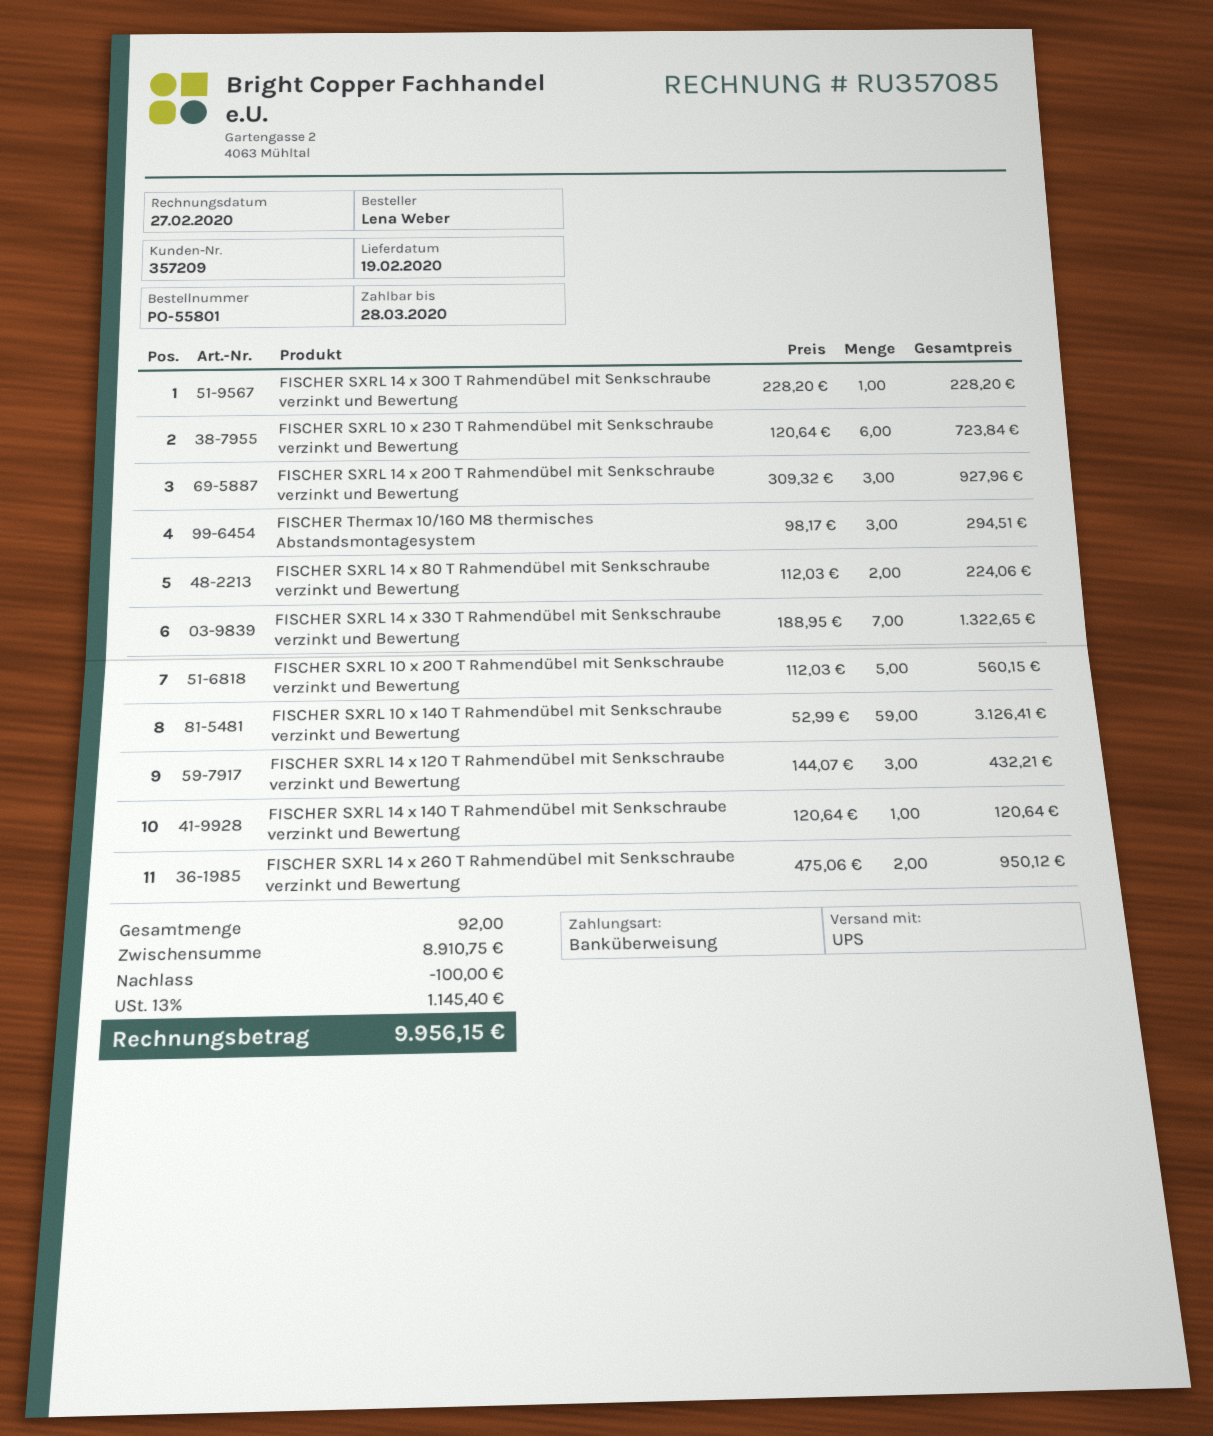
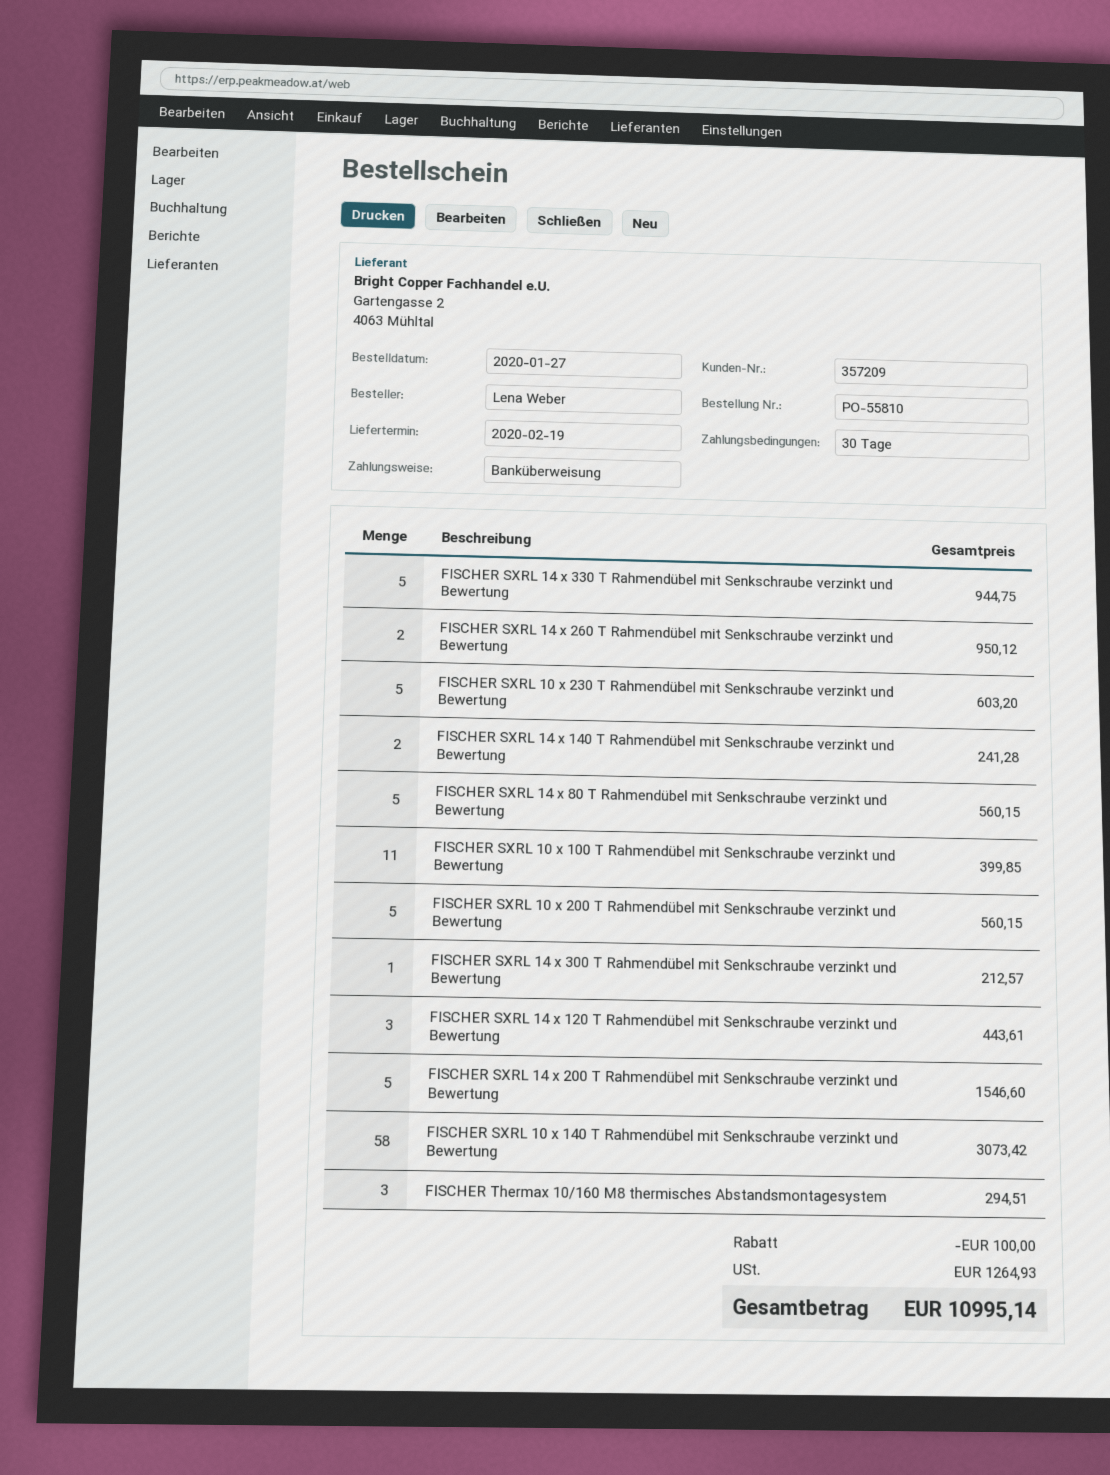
order number: PO-55801 -> PO-55810
FISCHER SXRL 14 x 300 T Rahmendübel mit Senkschraube verzinkt und Bewertung: 1 for 228.20 -> 1 for 212.57
FISCHER SXRL 10 x 230 T Rahmendübel mit Senkschraube verzinkt und Bewertung: 6 for 723.84 -> 5 for 603.20
FISCHER SXRL 14 x 200 T Rahmendübel mit Senkschraube verzinkt und Bewertung: 3 for 927.96 -> 5 for 1546.60
FISCHER SXRL 14 x 80 T Rahmendübel mit Senkschraube verzinkt und Bewertung: 2 for 224.06 -> 5 for 560.15
FISCHER SXRL 14 x 330 T Rahmendübel mit Senkschraube verzinkt und Bewertung: 7 for 1322.65 -> 5 for 944.75
FISCHER SXRL 10 x 140 T Rahmendübel mit Senkschraube verzinkt und Bewertung: 59 for 3126.41 -> 58 for 3073.42
FISCHER SXRL 14 x 120 T Rahmendübel mit Senkschraube verzinkt und Bewertung: 3 for 432.21 -> 3 for 443.61
FISCHER SXRL 14 x 140 T Rahmendübel mit Senkschraube verzinkt und Bewertung: 1 for 120.64 -> 2 for 241.28
FISCHER SXRL 10 x 100 T Rahmendübel mit Senkschraube verzinkt und Bewertung: none -> 11 for 399.85
tax: 1145.40 -> 1264.93
total: 9956.15 -> 10995.14

